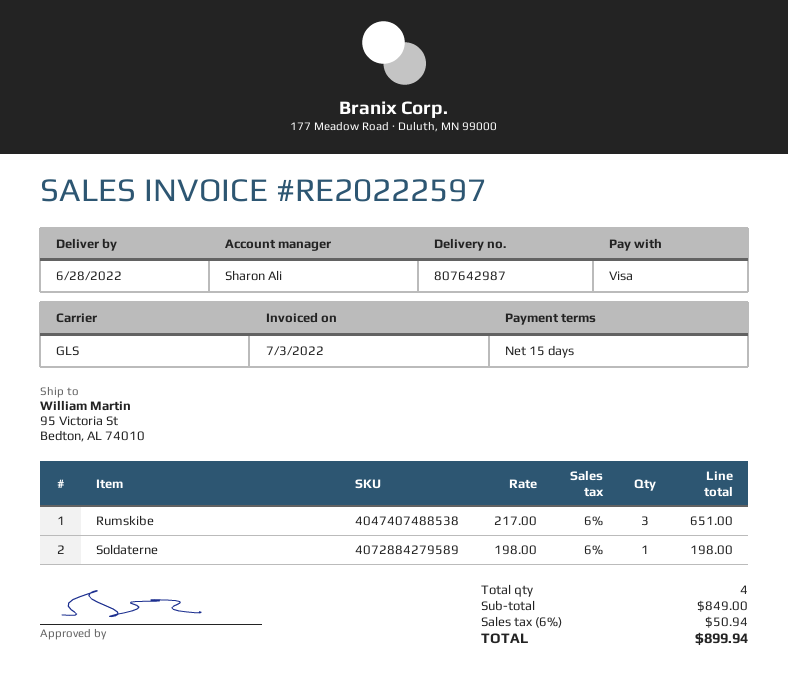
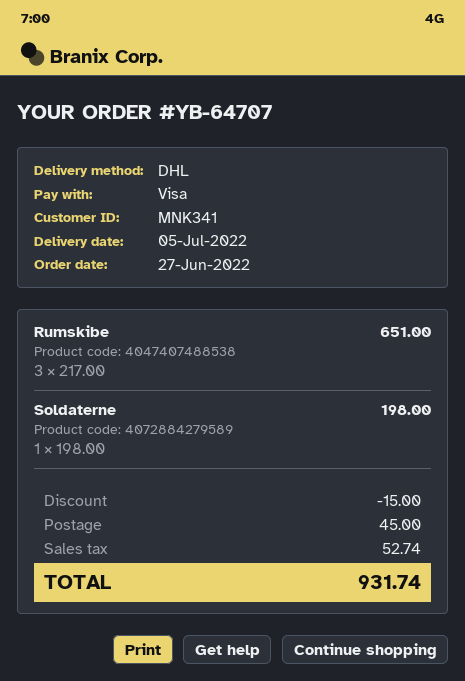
delivery date: 2022-06-28 -> 2022-07-05
shipping method: GLS -> DHL
discount: none -> 15.00
shipping: none -> 45.00
tax: 50.94 -> 52.74
total: 899.94 -> 931.74

